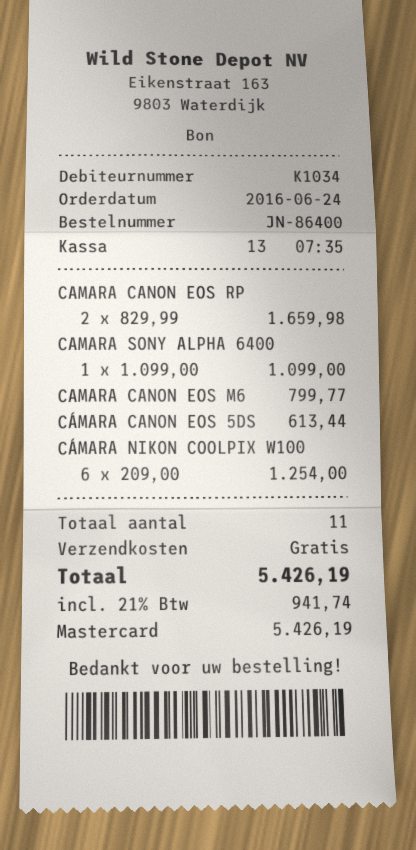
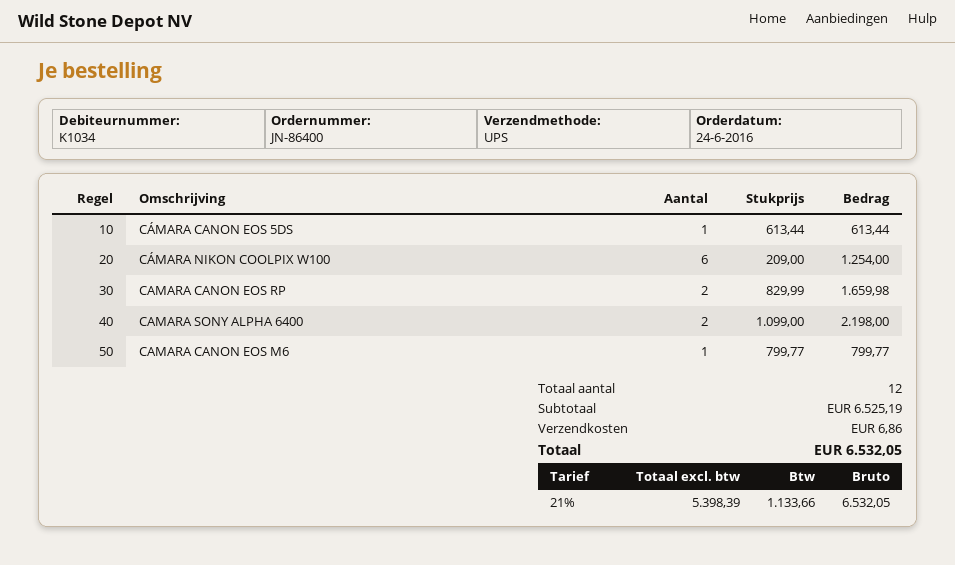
CAMARA SONY ALPHA 6400: 1 x 1099.00 = 1099.00 -> 2 x 1099.00 = 2198.00
total quantity: 11 -> 12
shipping: 0.00 -> 6.86
tax: 21% = 941.74 -> 21% = 1133.66
total: 5426.19 -> 6532.05

